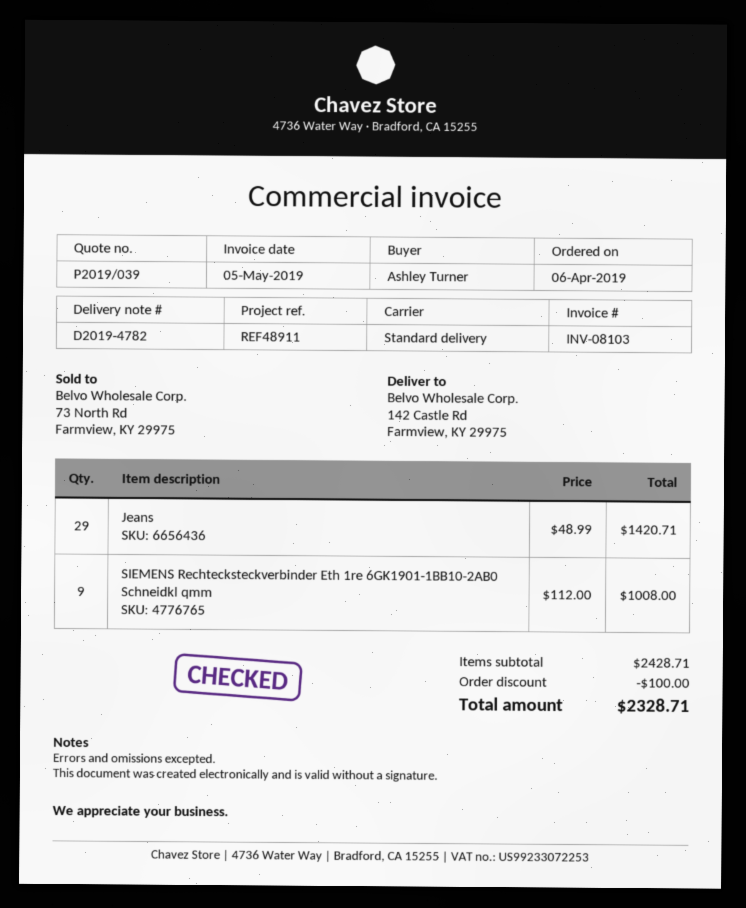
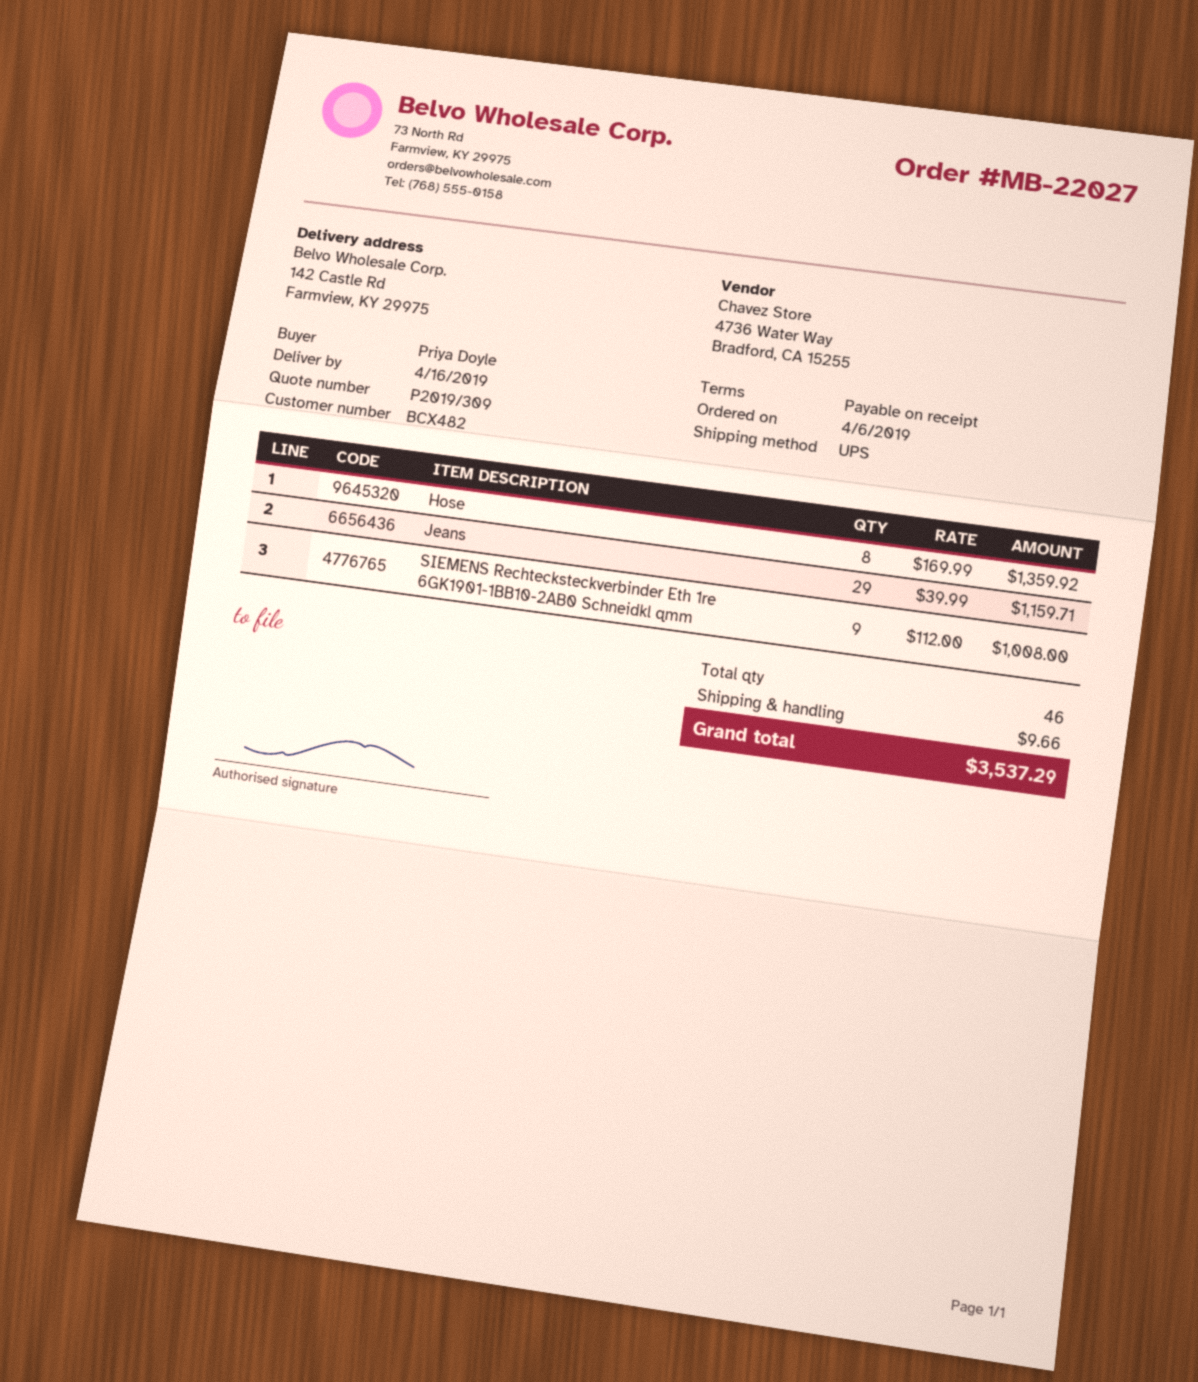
quote number: P2019/039 -> P2019/309
ordered by: Ashley Turner -> Priya Doyle
shipping method: standard -> UPS
Jeans: 29 x 48.99 = 1420.71 -> 29 x 39.99 = 1159.71
Hose: none -> 8 x 169.99 = 1359.92
discount: 100.00 -> none
shipping: none -> 9.66
total: 2328.71 -> 3537.29

